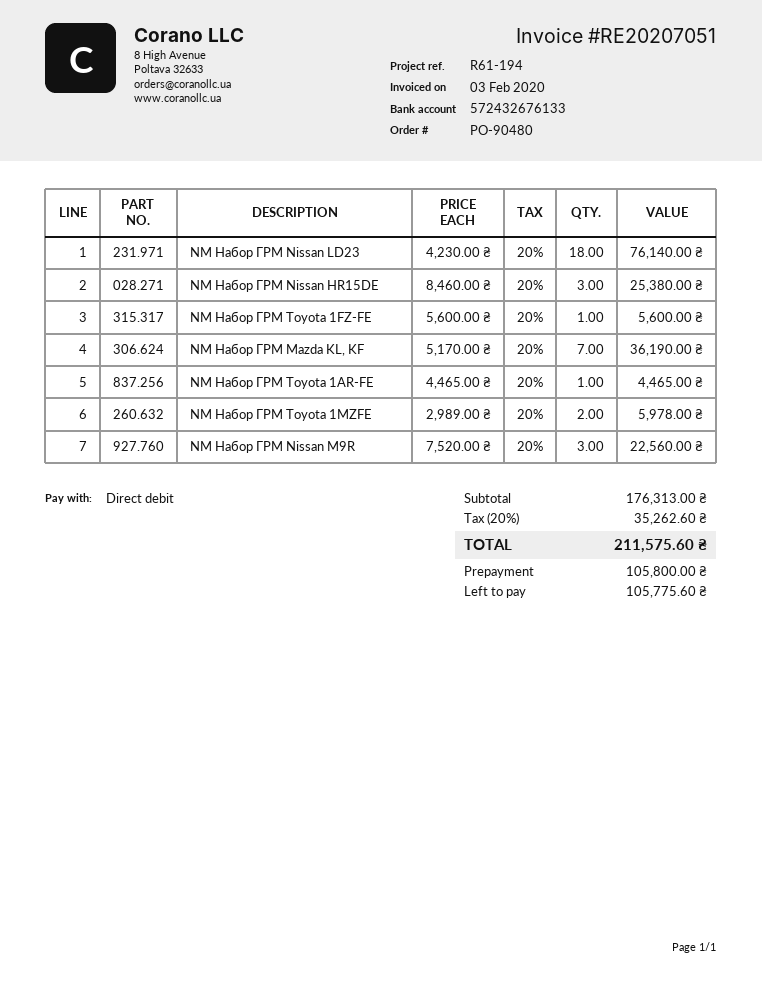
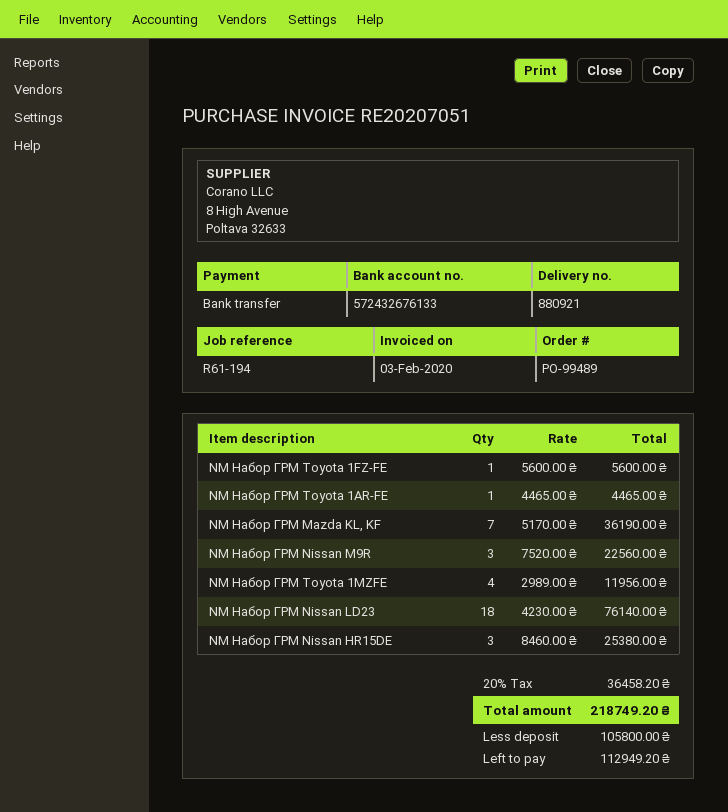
order number: PO-90480 -> PO-99489
payment method: direct debit -> bank transfer
NM Набор ГРМ Toyota 1MZFE: 2 x 2989.00 = 5978.00 -> 4 x 2989.00 = 11956.00
tax: 20% = 35262.60 -> 20% = 36458.20
total: 211575.60 -> 218749.20
balance: 105775.60 -> 112949.20

